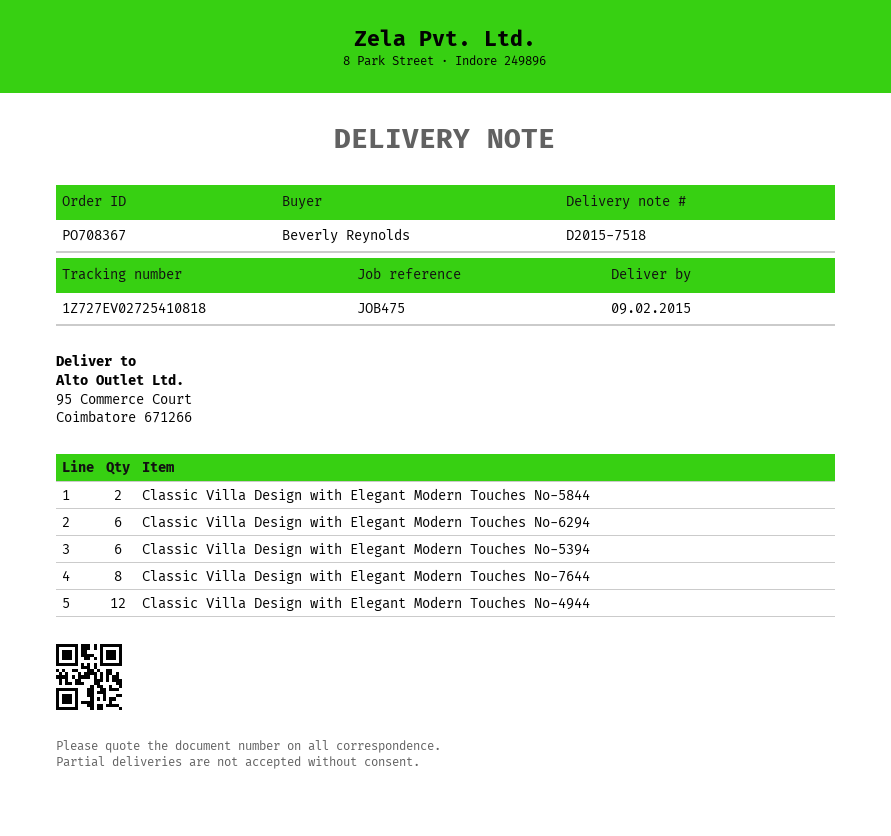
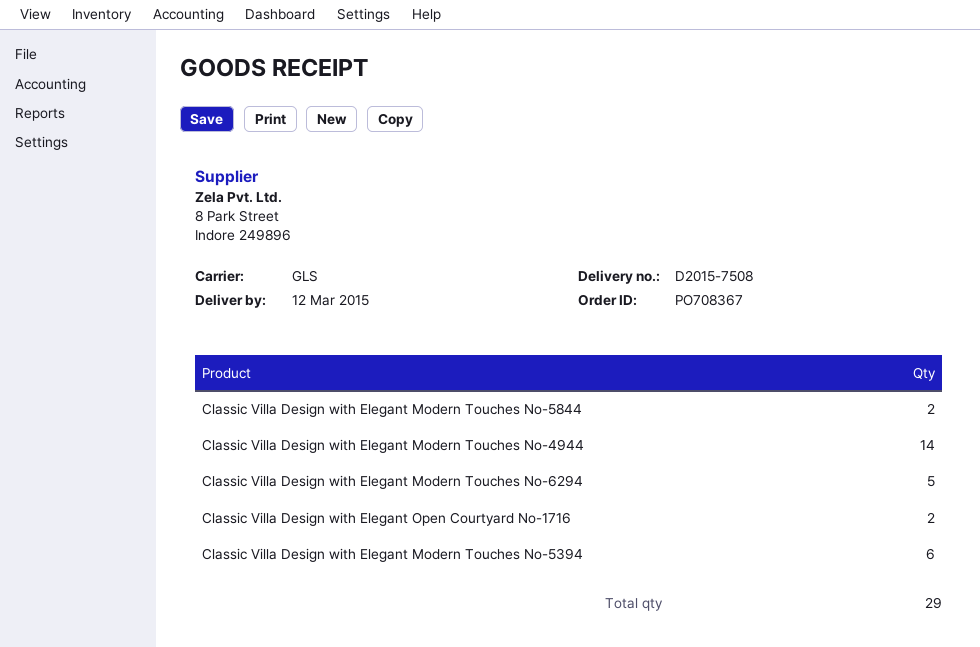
delivery note number: D2015-7518 -> D2015-7508
delivery date: 2015-02-09 -> 2015-03-12
Classic Villa Design with Elegant Modern Touches No-6294: 6 -> 5
Classic Villa Design with Elegant Modern Touches No-7644: 8 -> none
Classic Villa Design with Elegant Modern Touches No-4944: 12 -> 14
Classic Villa Design with Elegant Open Courtyard No-1716: none -> 2

